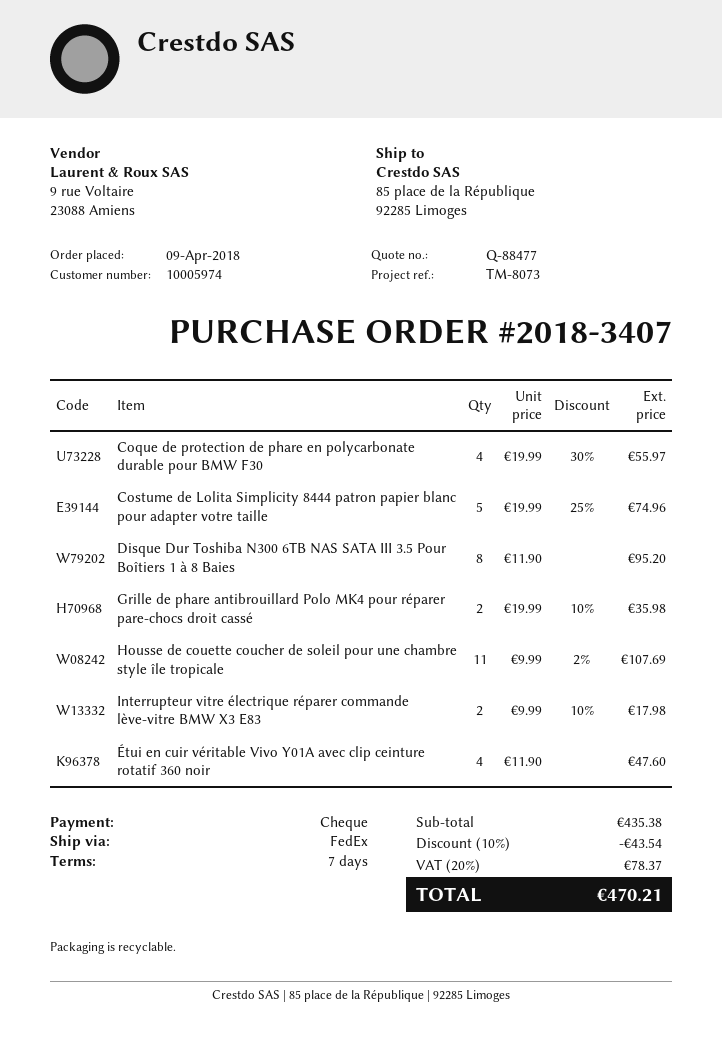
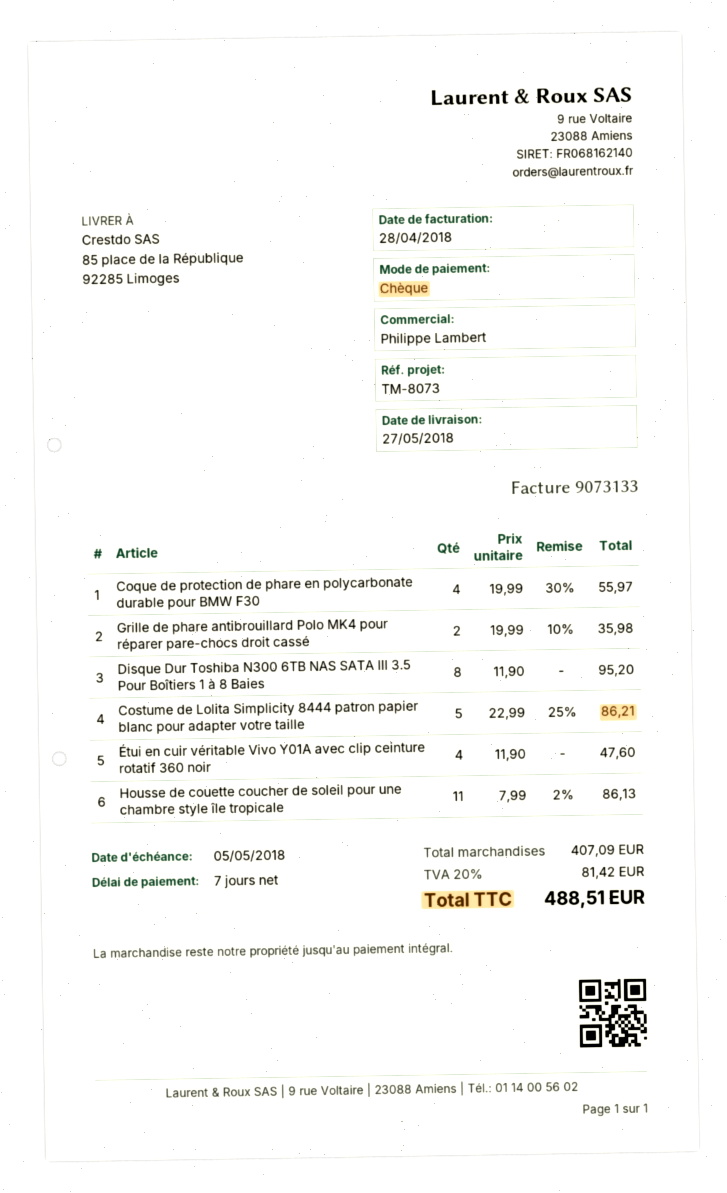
Costume de Lolita Simplicity 8444 patron papier blanc pour adapter votre taille: 5 x 19.99 - 25% = 74.96 -> 5 x 22.99 - 25% = 86.21
Housse de couette coucher de soleil pour une chambre style île tropicale: 11 x 9.99 - 2% = 107.69 -> 11 x 7.99 - 2% = 86.13
Interrupteur vitre électrique réparer commande lève-vitre BMW X3 E83: 2 x 9.99 - 10% = 17.98 -> none
subtotal: 435.38 -> 407.09
discount: 10% = 43.54 -> none
tax: 20% = 78.37 -> 20% = 81.42
total: 470.21 -> 488.51

